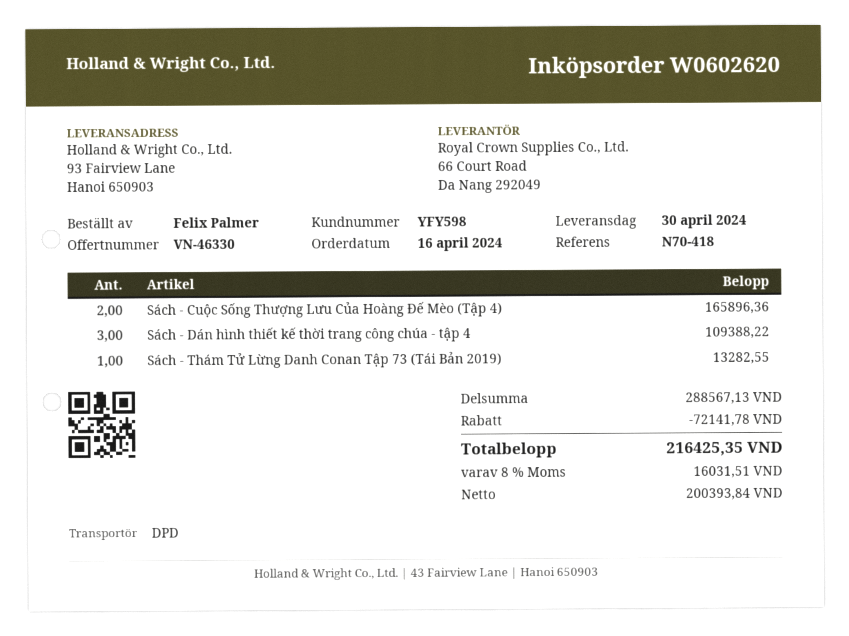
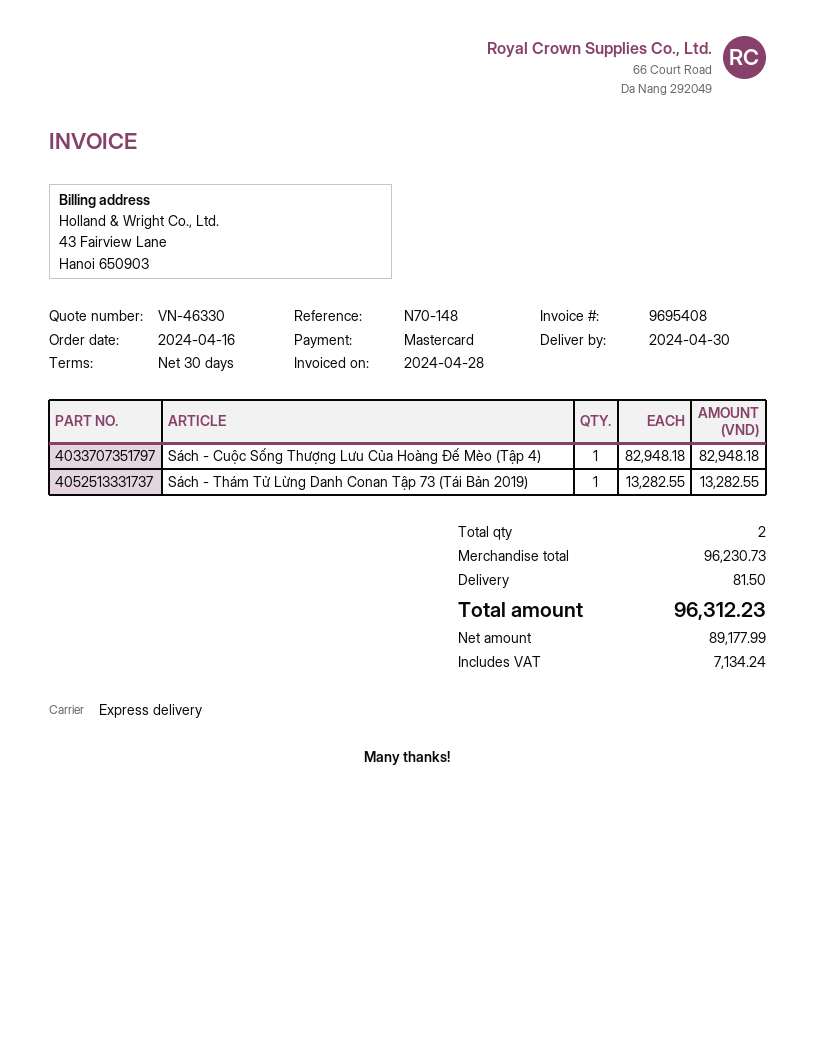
reference: N70-418 -> N70-148
shipping method: DPD -> express
Sách - Cuộc Sống Thượng Lưu Của Hoàng Đế Mèo (Tập 4): 2 for 165896.36 -> 1 for 82948.18
Sách - Dán hình thiết kế thời trang công chúa - tập 4: 3 for 109388.22 -> none
subtotal: 288567.13 -> 96230.73
discount: 72141.78 -> none
shipping: none -> 81.50
net: 200393.84 -> 89177.99
tax: 16031.51 -> 7134.24
total: 216425.35 -> 96312.23

